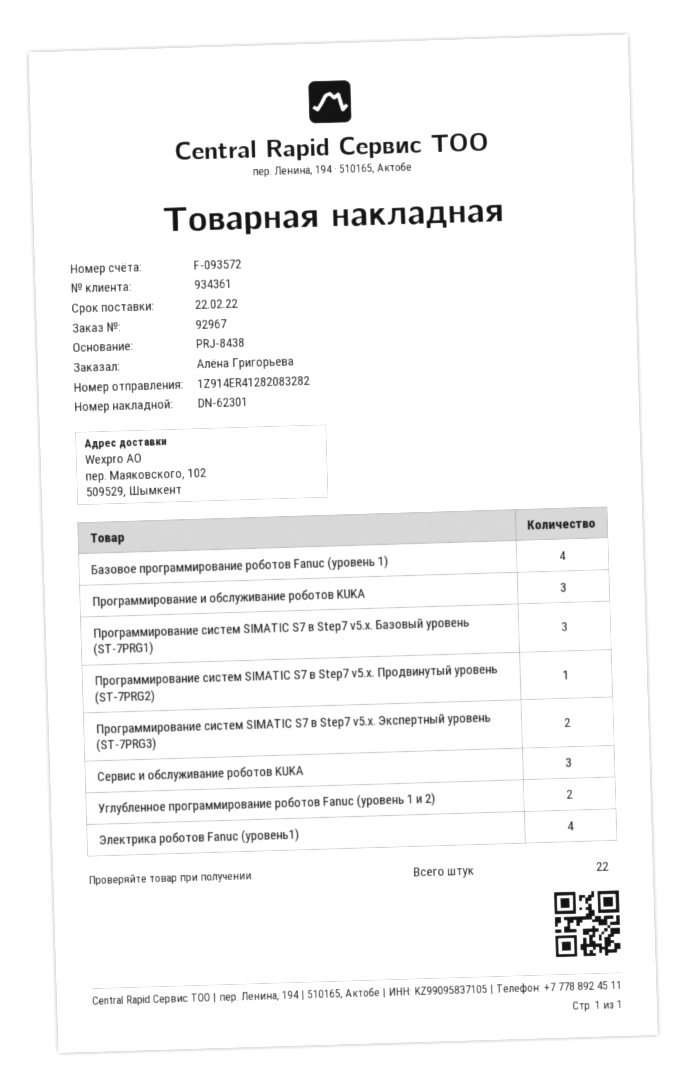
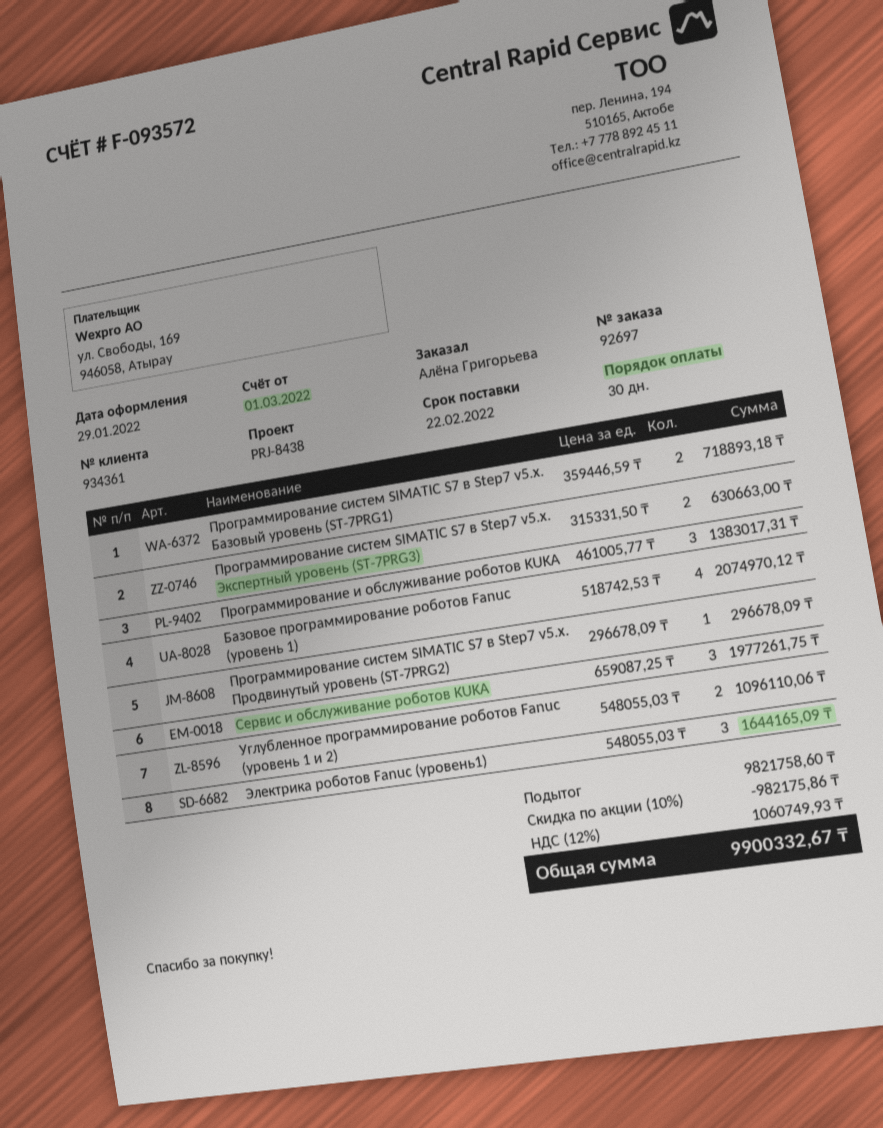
order number: 92967 -> 92697
Программирование систем SIMATIC S7 в Step7 v5.x. Базовый уровень (ST-7PRG1): 3 -> 2
Электрика роботов Fanuc (уровень1): 4 -> 3

